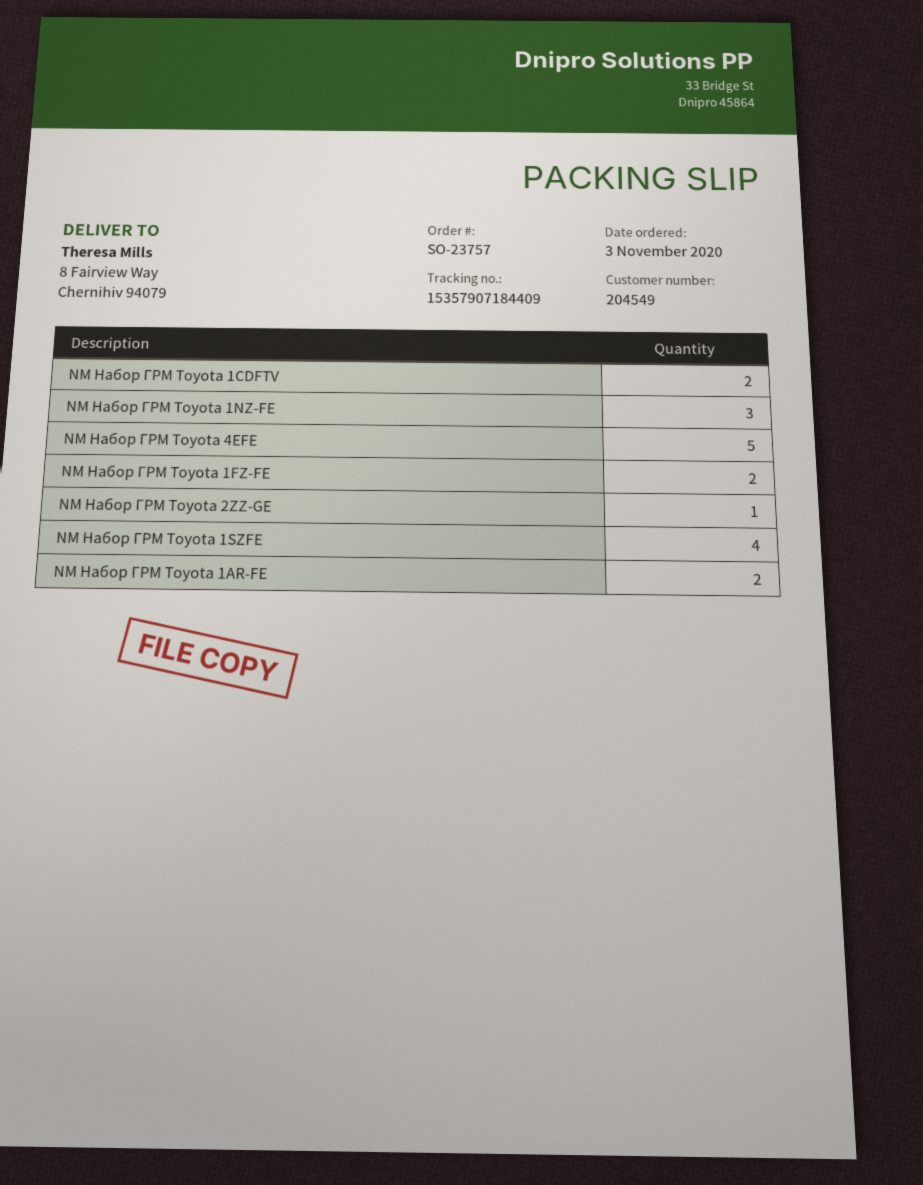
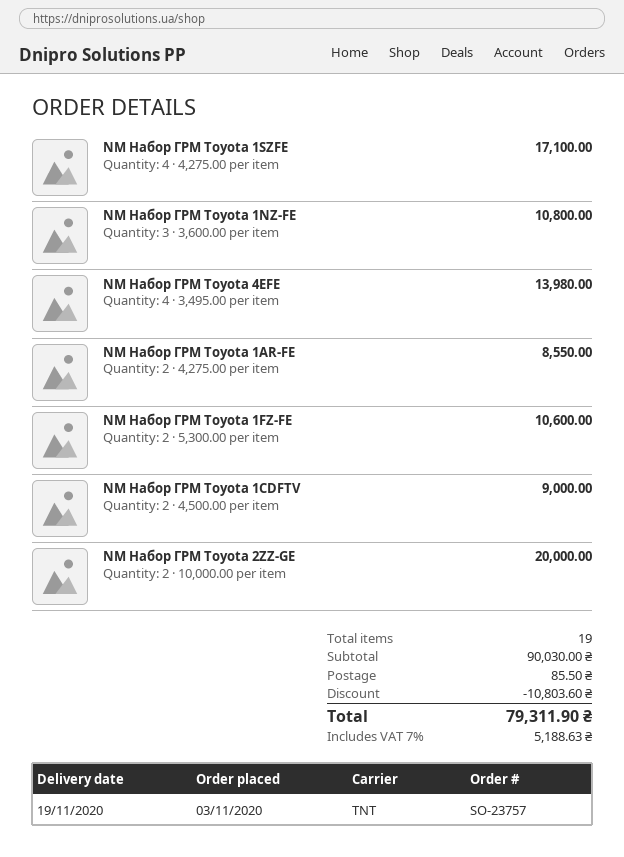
NM Набор ГРМ Toyota 4EFE: 5 -> 4
NM Набор ГРМ Toyota 2ZZ-GE: 1 -> 2

